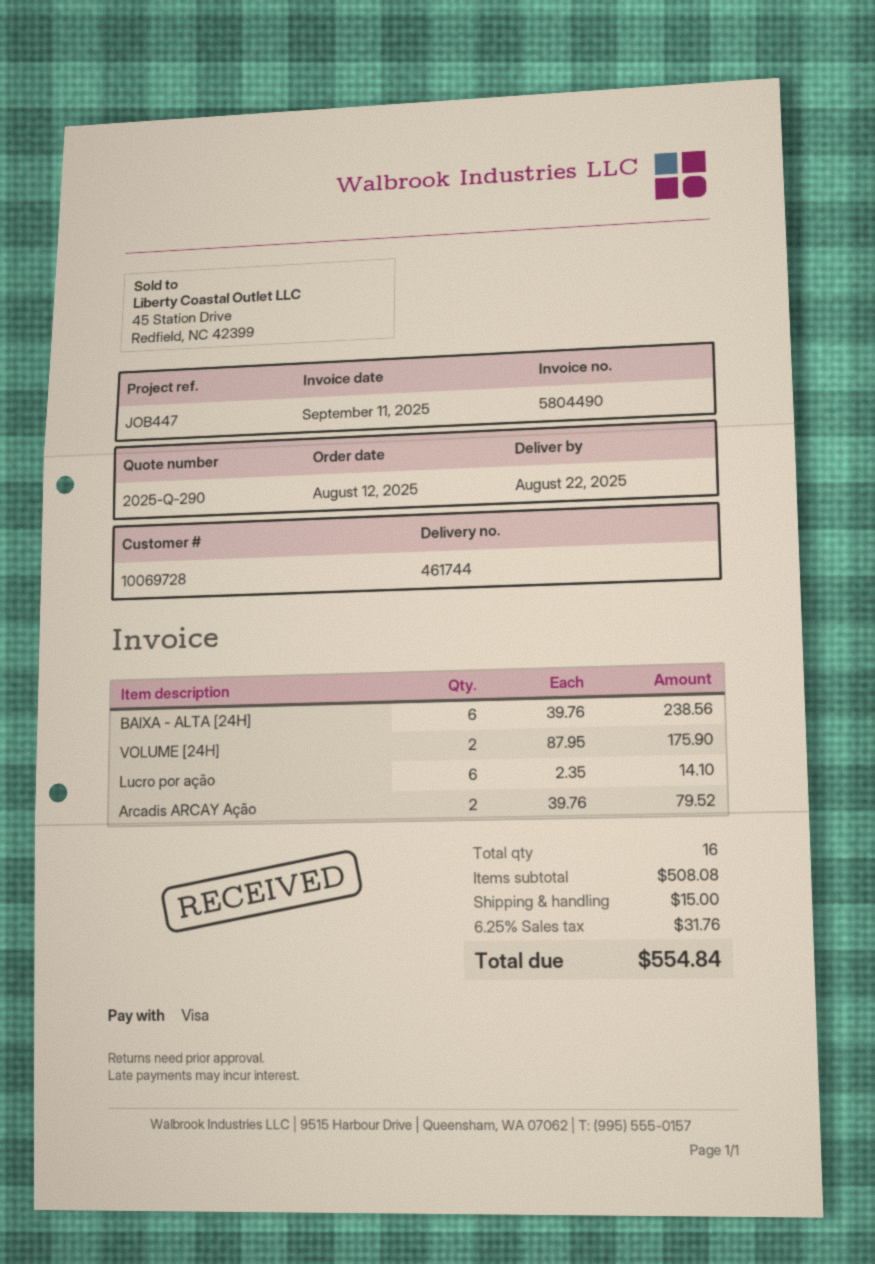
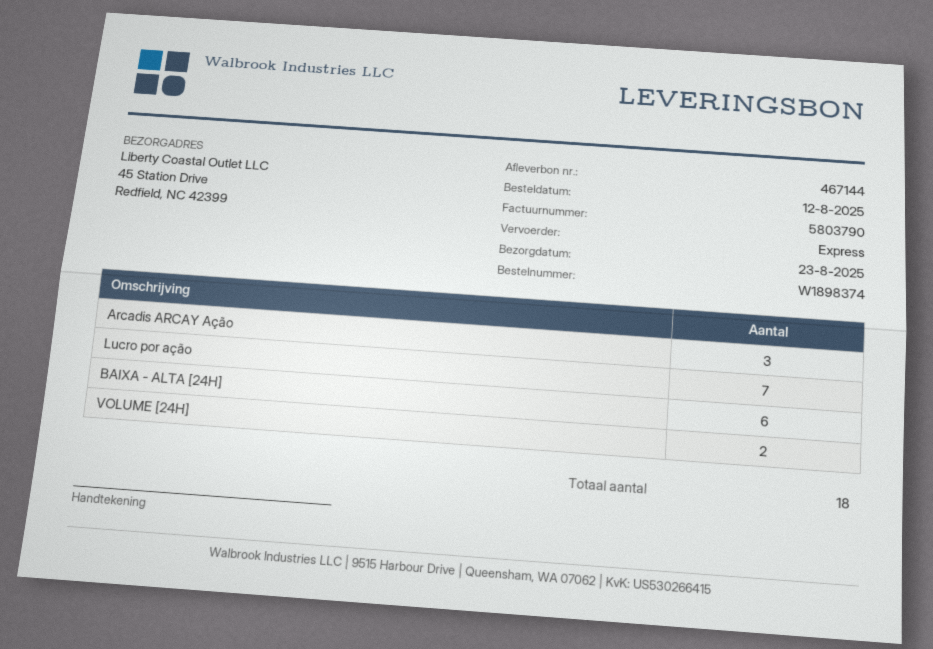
delivery note number: 461744 -> 467144
delivery date: 2025-08-22 -> 2025-08-23
invoice number: 5804490 -> 5803790
Lucro por ação: 6 -> 7
Arcadis ARCAY Ação: 2 -> 3
total quantity: 16 -> 18

